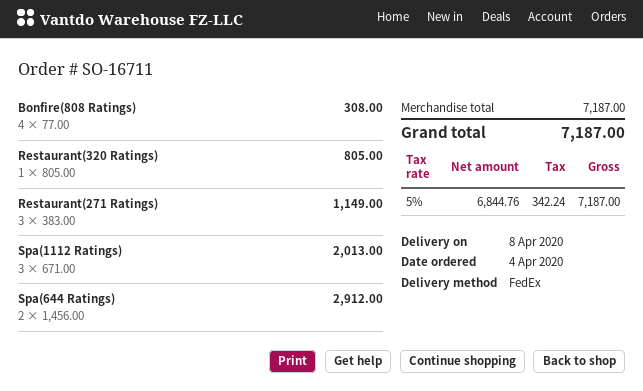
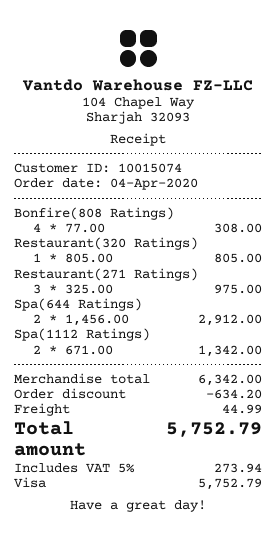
Restaurant(271 Ratings): 3 x 383.00 = 1149.00 -> 3 x 325.00 = 975.00
Spa(1112 Ratings): 3 x 671.00 = 2013.00 -> 2 x 671.00 = 1342.00
subtotal: 7187.00 -> 6342.00
discount: none -> 634.20
shipping: none -> 44.99
tax: 5% = 342.24 -> 5% = 273.94
total: 7187.00 -> 5752.79

